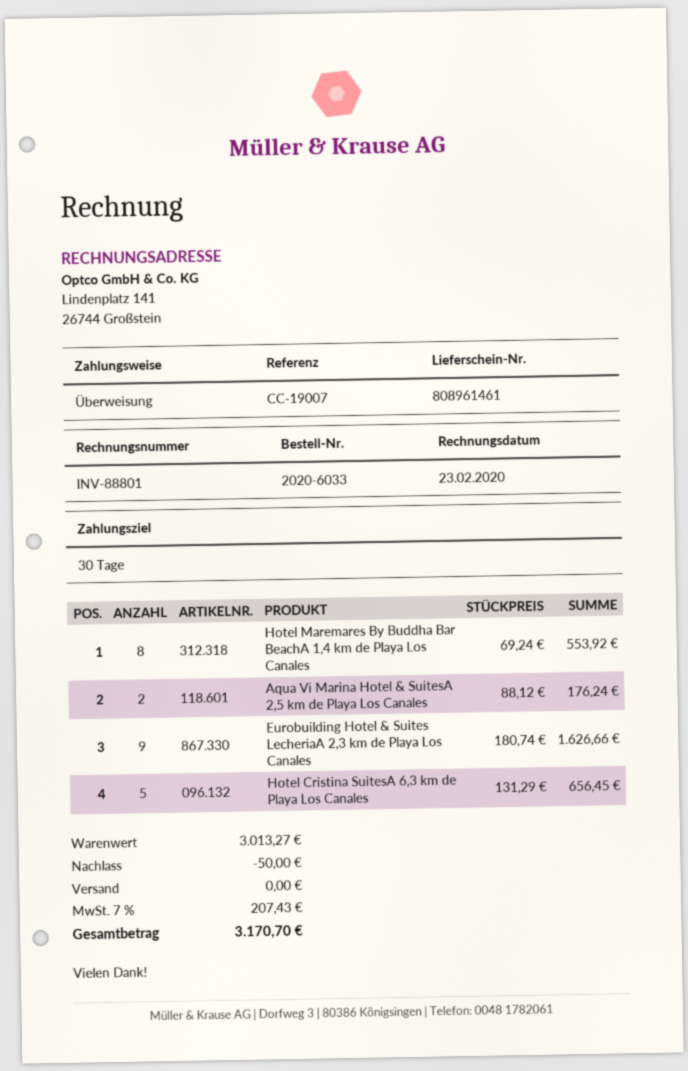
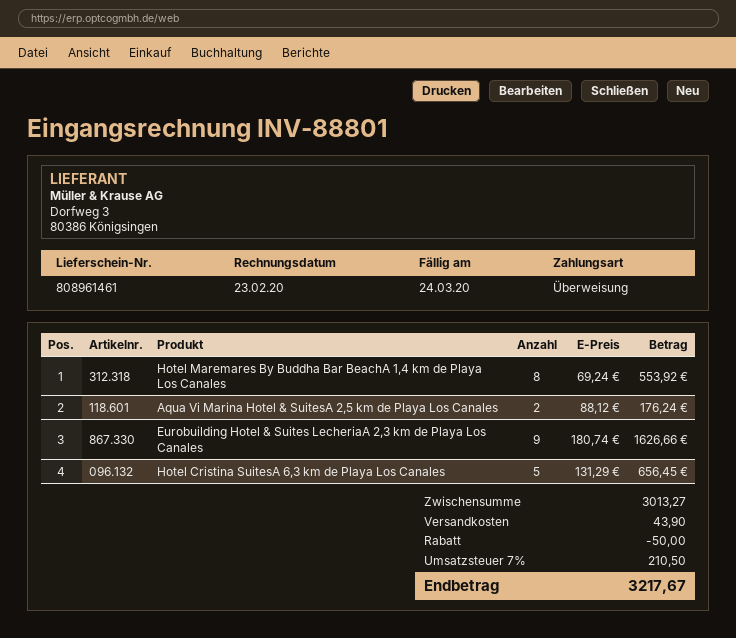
shipping: 0.00 -> 43.90
tax: 7% = 207.43 -> 7% = 210.50
total: 3170.70 -> 3217.67

